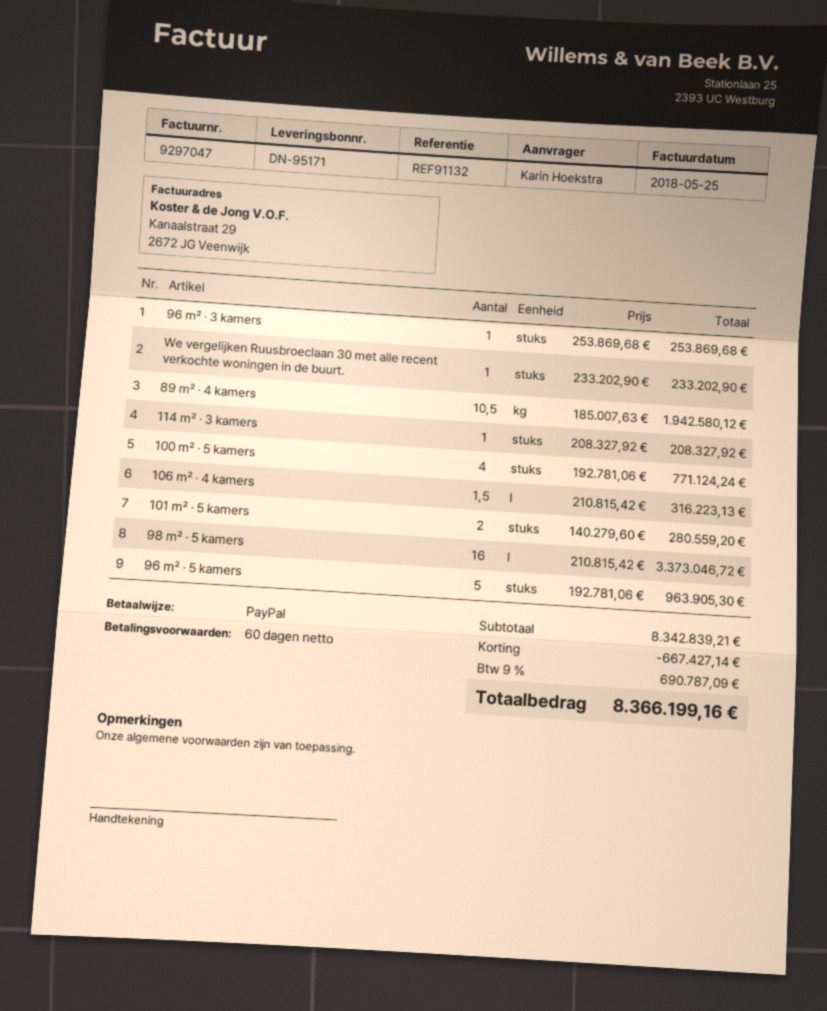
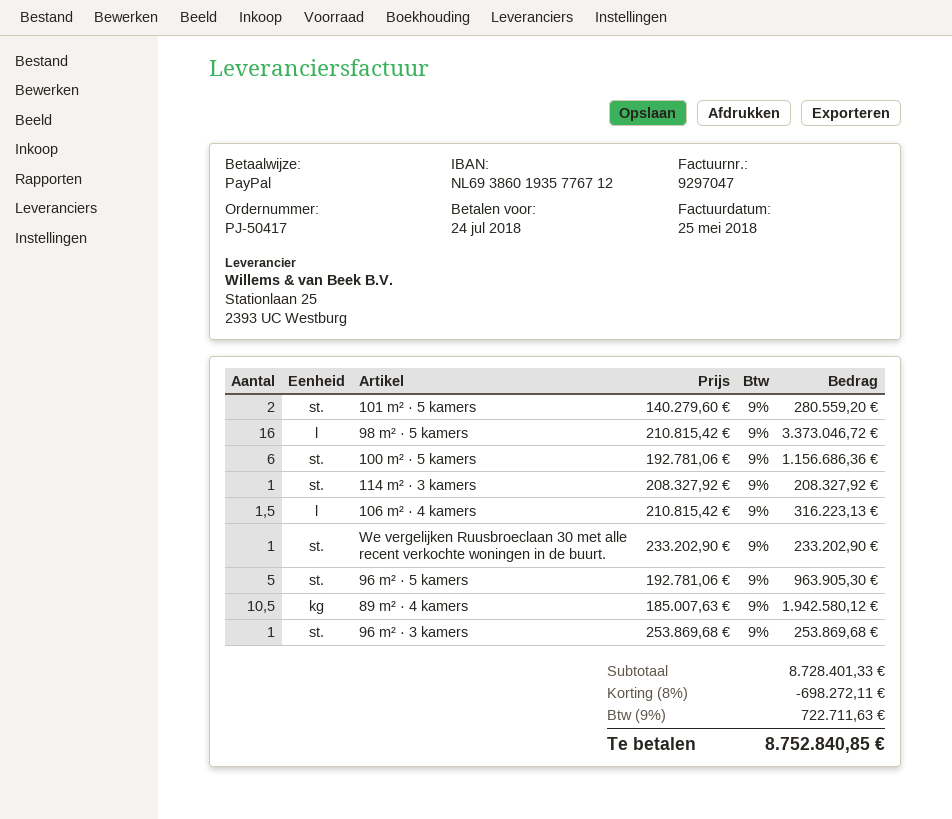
100 m² · 5 kamers: 4 x 192781.06 = 771124.24 -> 6 x 192781.06 = 1156686.36
subtotal: 8342839.21 -> 8728401.33
discount: 667427.14 -> 698272.11
tax: 9% = 690787.09 -> 9% = 722711.63
total: 8366199.16 -> 8752840.85

